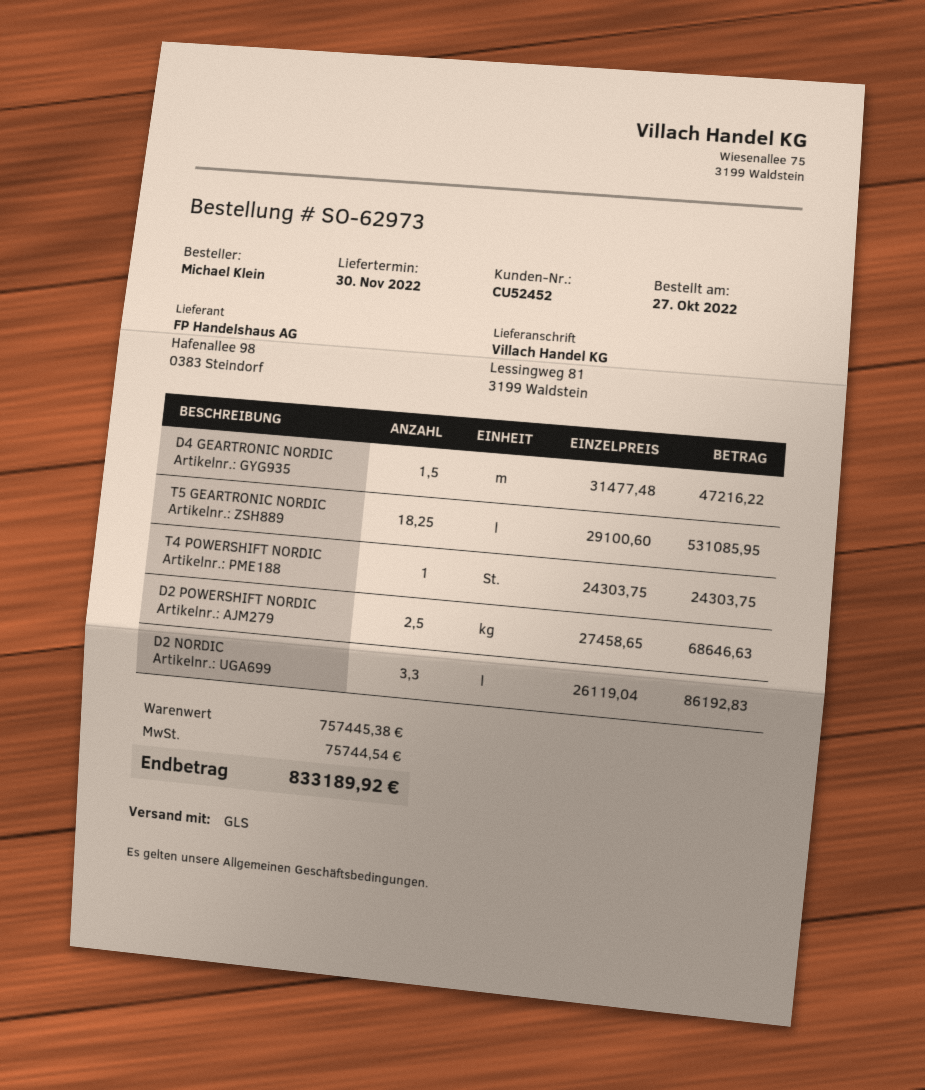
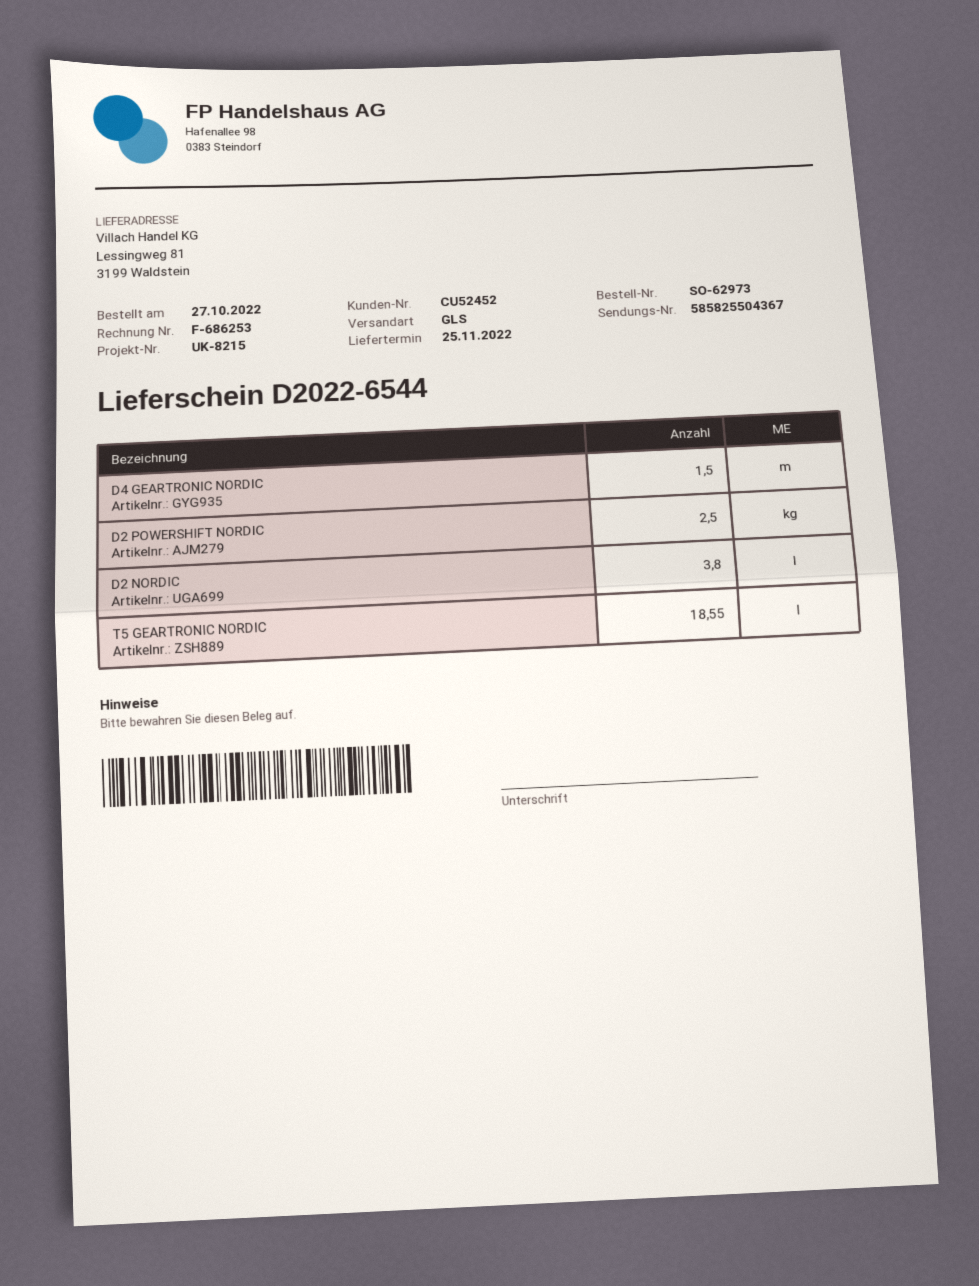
delivery date: 2022-11-30 -> 2022-11-25
T5 GEARTRONIC NORDIC: 18.25 -> 18.55
T4 POWERSHIFT NORDIC: 1 -> none
D2 NORDIC: 3.3 -> 3.8

